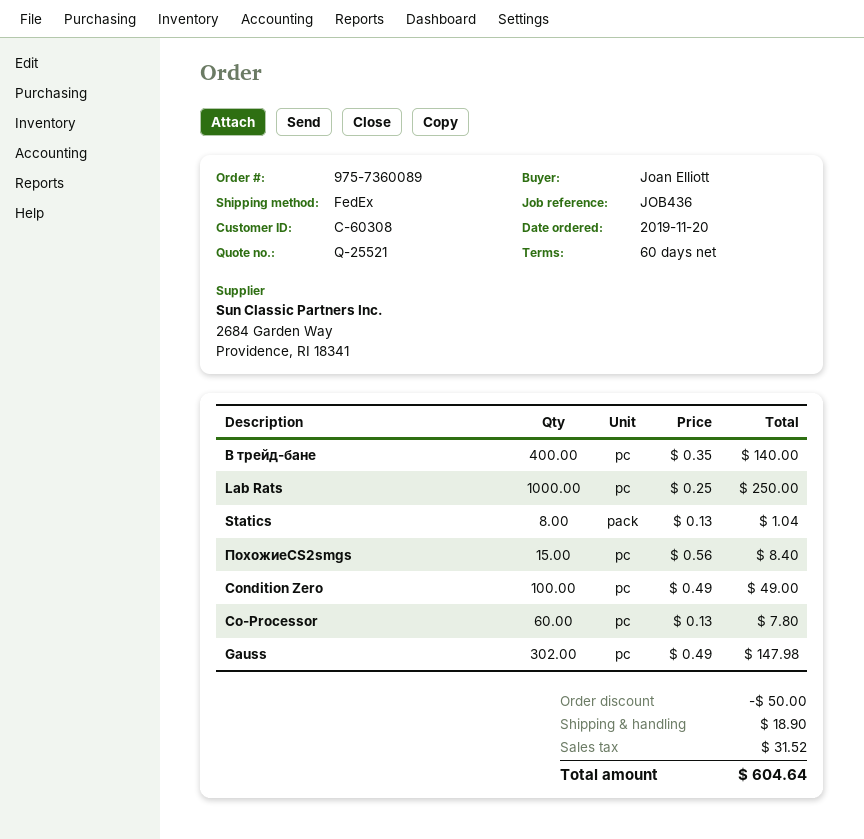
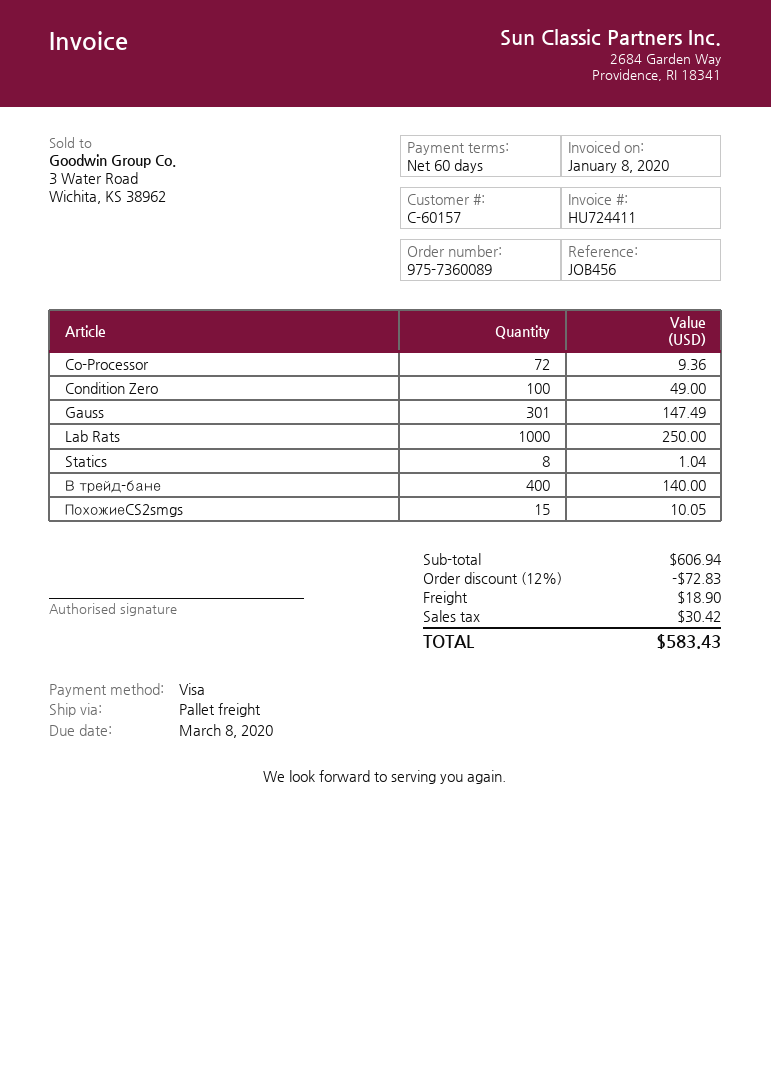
customer number: C-60308 -> C-60157
reference: JOB436 -> JOB456
shipping method: FedEx -> pallet freight
ПохожиеCS2smgs: 15 for 8.40 -> 15 for 10.05
Co-Processor: 60 for 7.80 -> 72 for 9.36
Gauss: 302 for 147.98 -> 301 for 147.49
discount: 50.00 -> 72.83
tax: 31.52 -> 30.42
total: 604.64 -> 583.43

